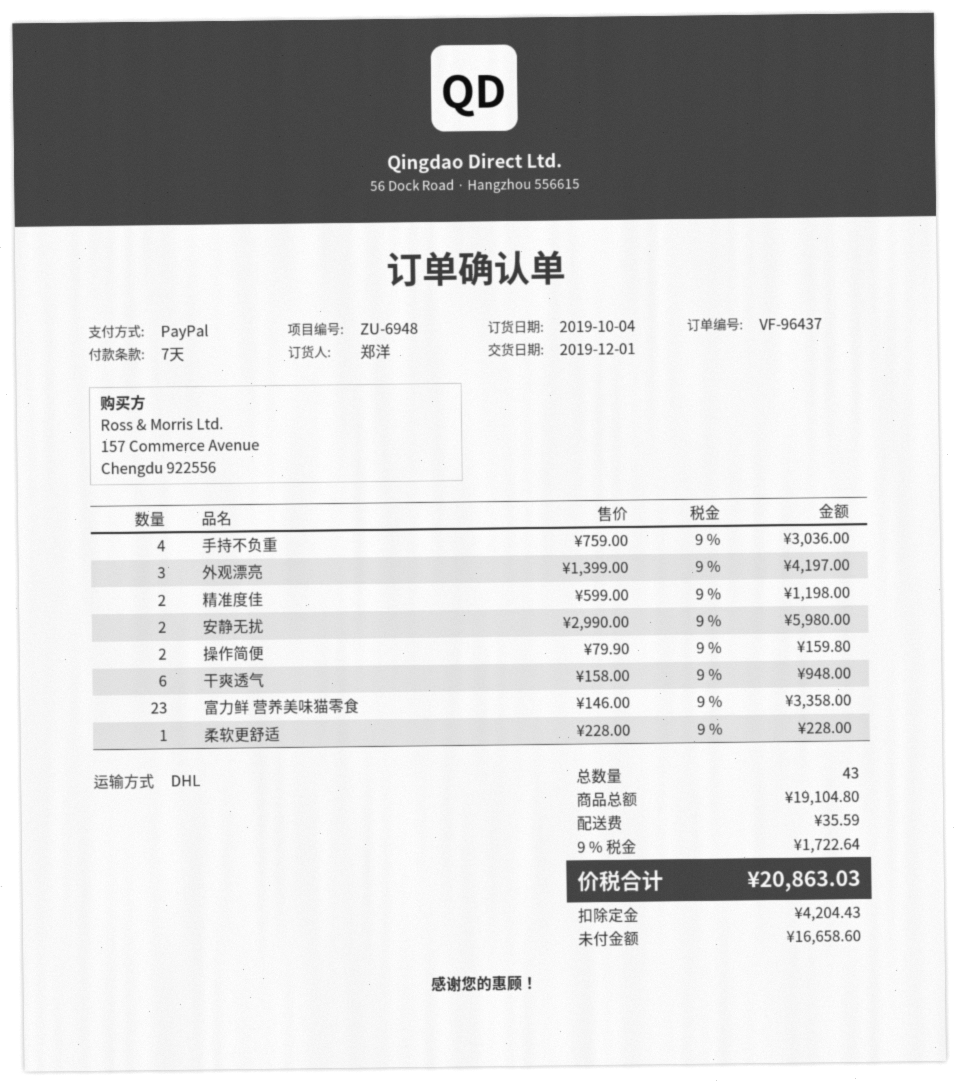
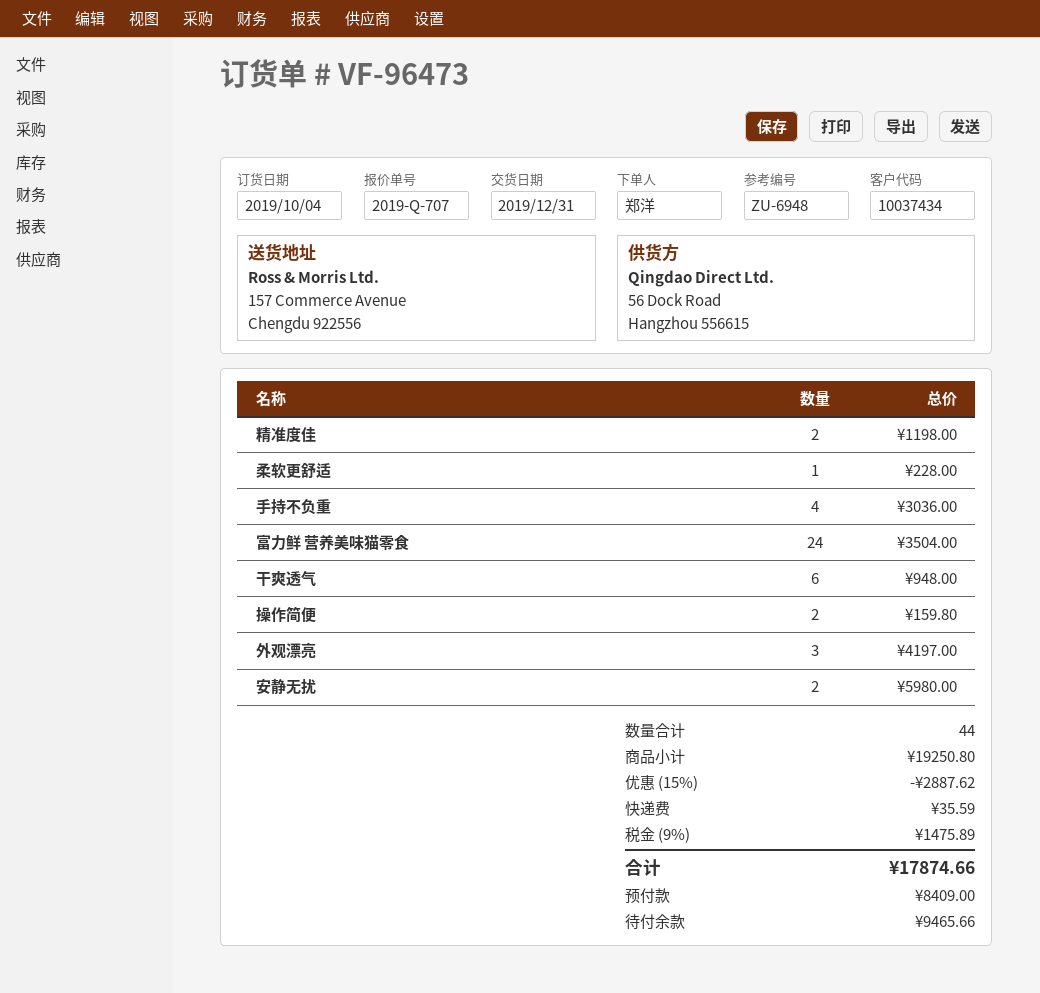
order number: VF-96437 -> VF-96473
delivery date: 2019-12-01 -> 2019-12-31
富力鲜 营养美味猫零食: 23 for 3358.00 -> 24 for 3504.00
total quantity: 43 -> 44
subtotal: 19104.80 -> 19250.80
discount: none -> 15% = 2887.62
tax: 9% = 1722.64 -> 9% = 1475.89
total: 20863.03 -> 17874.66
deposit: 4204.43 -> 8409.00
balance: 16658.60 -> 9465.66

